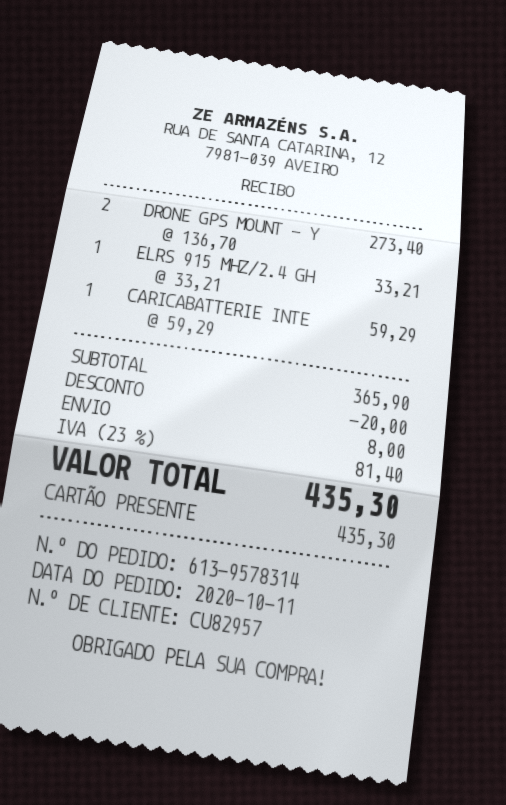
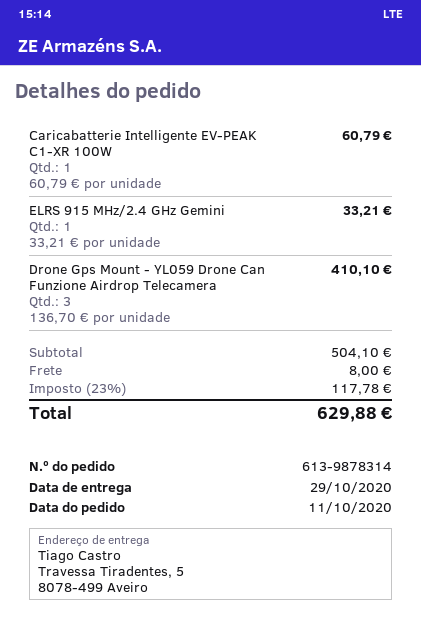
order number: 613-9578314 -> 613-9878314
DRONE GPS MOUNT - Y: 2 x 136.70 = 273.40 -> 3 x 136.70 = 410.10
CARICABATTERIE INTE: 1 x 59.29 = 59.29 -> 1 x 60.79 = 60.79
subtotal: 365.90 -> 504.10
discount: 20.00 -> none
tax: 23% = 81.40 -> 23% = 117.78
total: 435.30 -> 629.88

